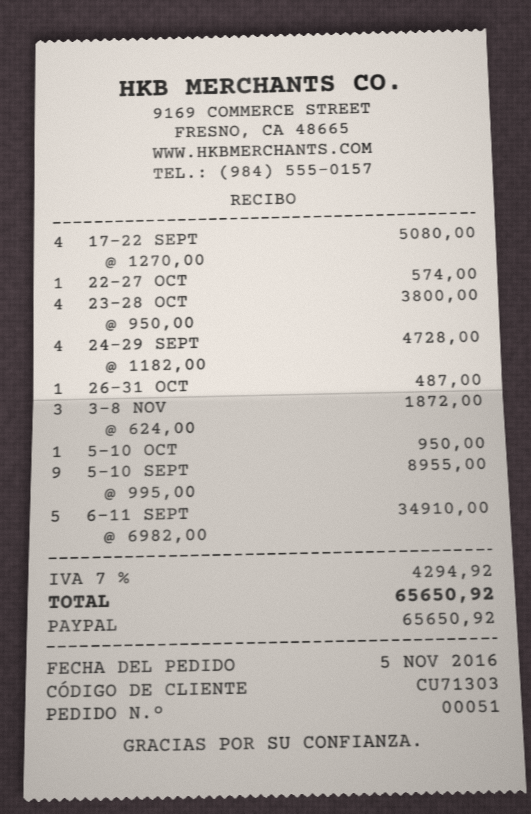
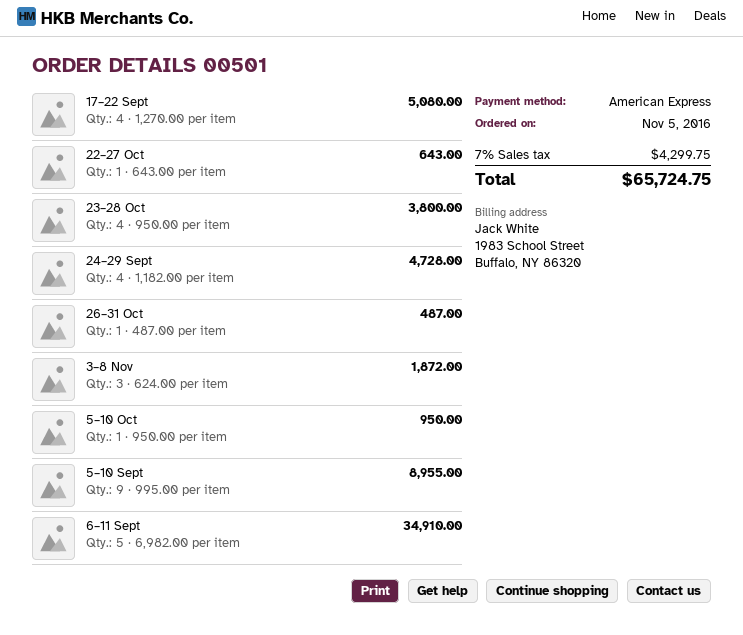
order number: 00051 -> 00501
payment method: PayPal -> American Express
22–27 OCT: 1 x 574.00 = 574.00 -> 1 x 643.00 = 643.00
tax: 7% = 4294.92 -> 7% = 4299.75
total: 65650.92 -> 65724.75

